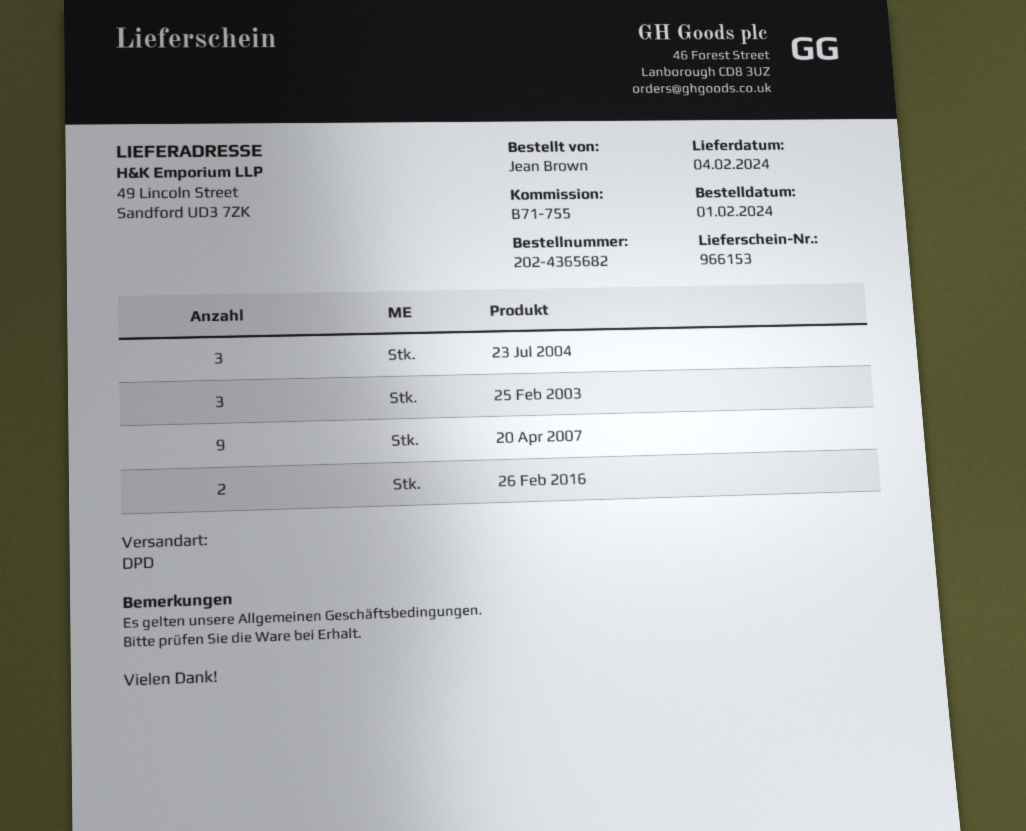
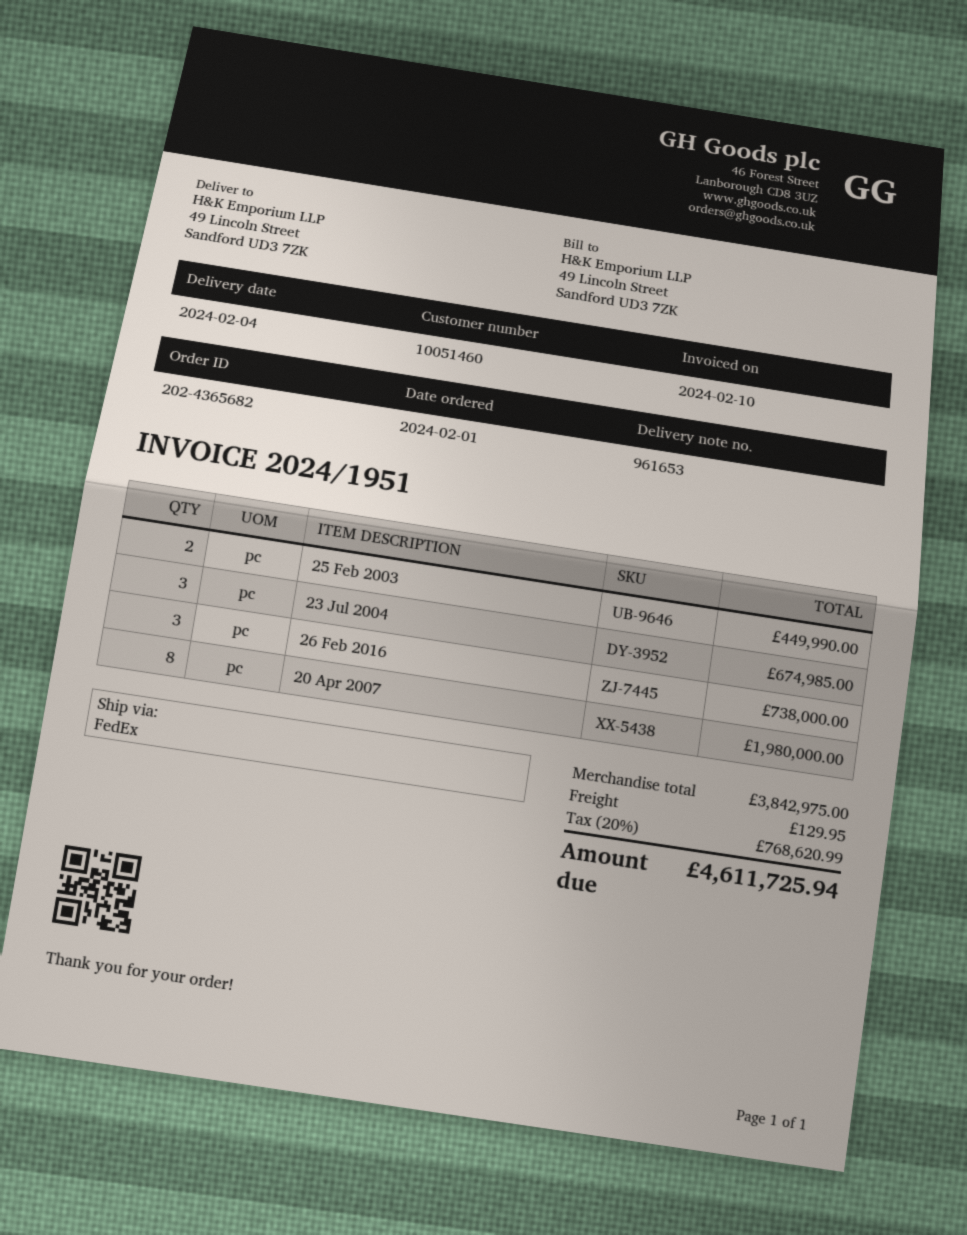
delivery note number: 966153 -> 961653
shipping method: DPD -> FedEx
25 Feb 2003: 3 -> 2
20 Apr 2007: 9 -> 8
26 Feb 2016: 2 -> 3

